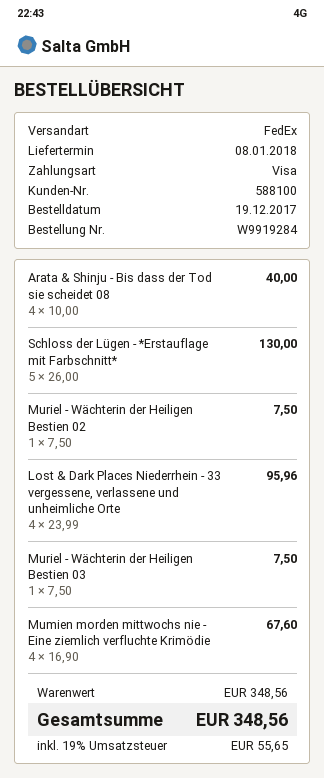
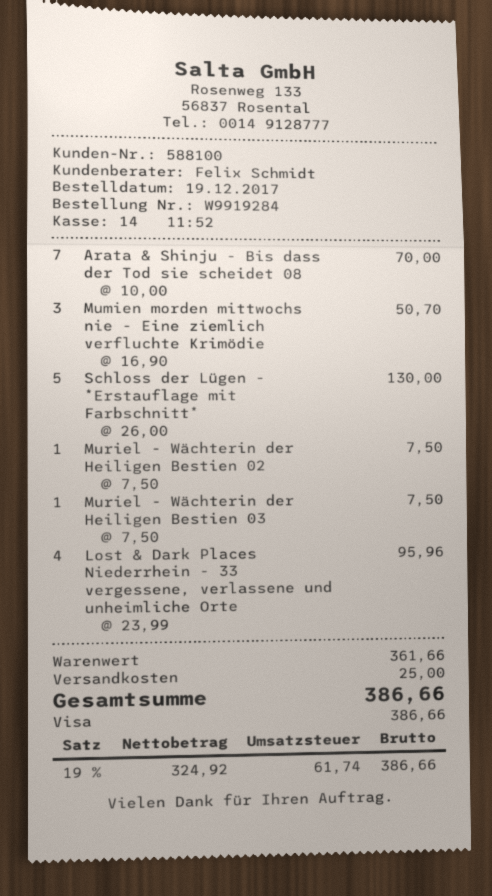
Arata & Shinju - Bis dass der Tod sie scheidet 08: 4 x 10.00 = 40.00 -> 7 x 10.00 = 70.00
Mumien morden mittwochs nie - Eine ziemlich verfluchte Krimödie: 4 x 16.90 = 67.60 -> 3 x 16.90 = 50.70
subtotal: 348.56 -> 361.66
shipping: none -> 25.00
tax: 19% = 55.65 -> 19% = 61.74
total: 348.56 -> 386.66

